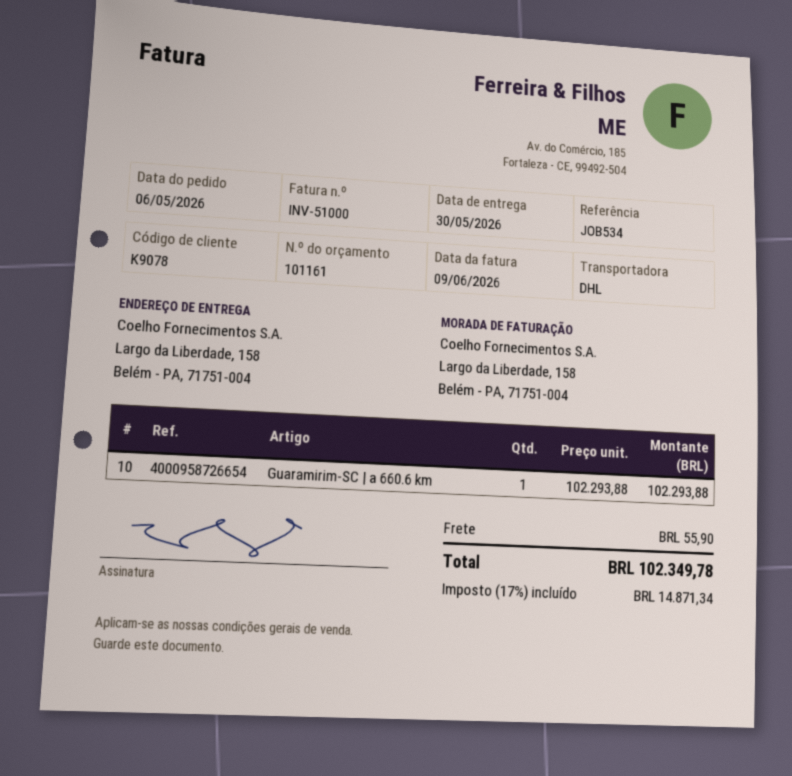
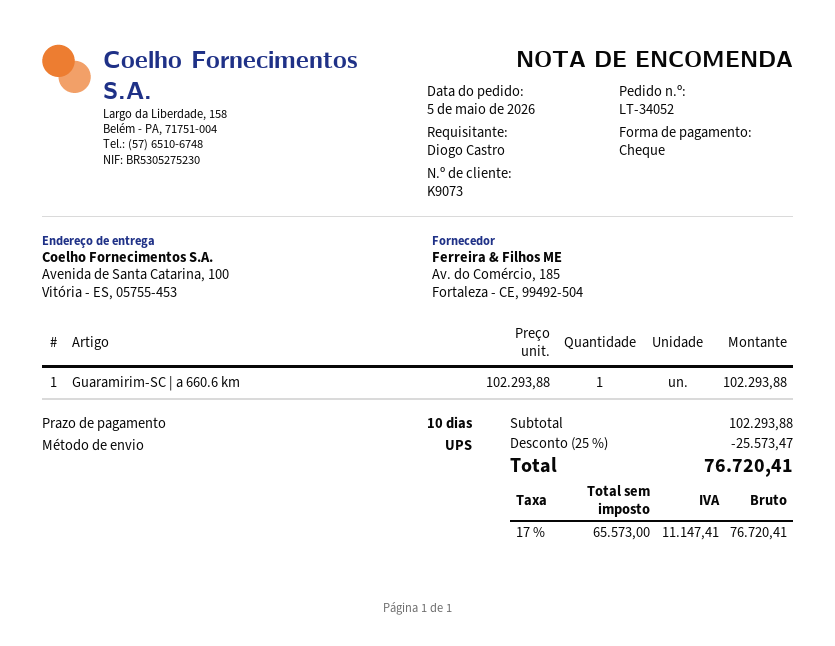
order date: 2026-05-06 -> 2026-05-05
customer number: K9078 -> K9073
shipping method: DHL -> UPS
ship to: Largo da Liberdade, 158, Belém - PA, 71751-004 -> Avenida de Santa Catarina, 100, Vitória - ES, 05755-453
discount: none -> 25% = 25573.47
shipping: 55.90 -> none
tax: 17% = 14871.34 -> 17% = 11147.41
total: 102349.78 -> 76720.41

